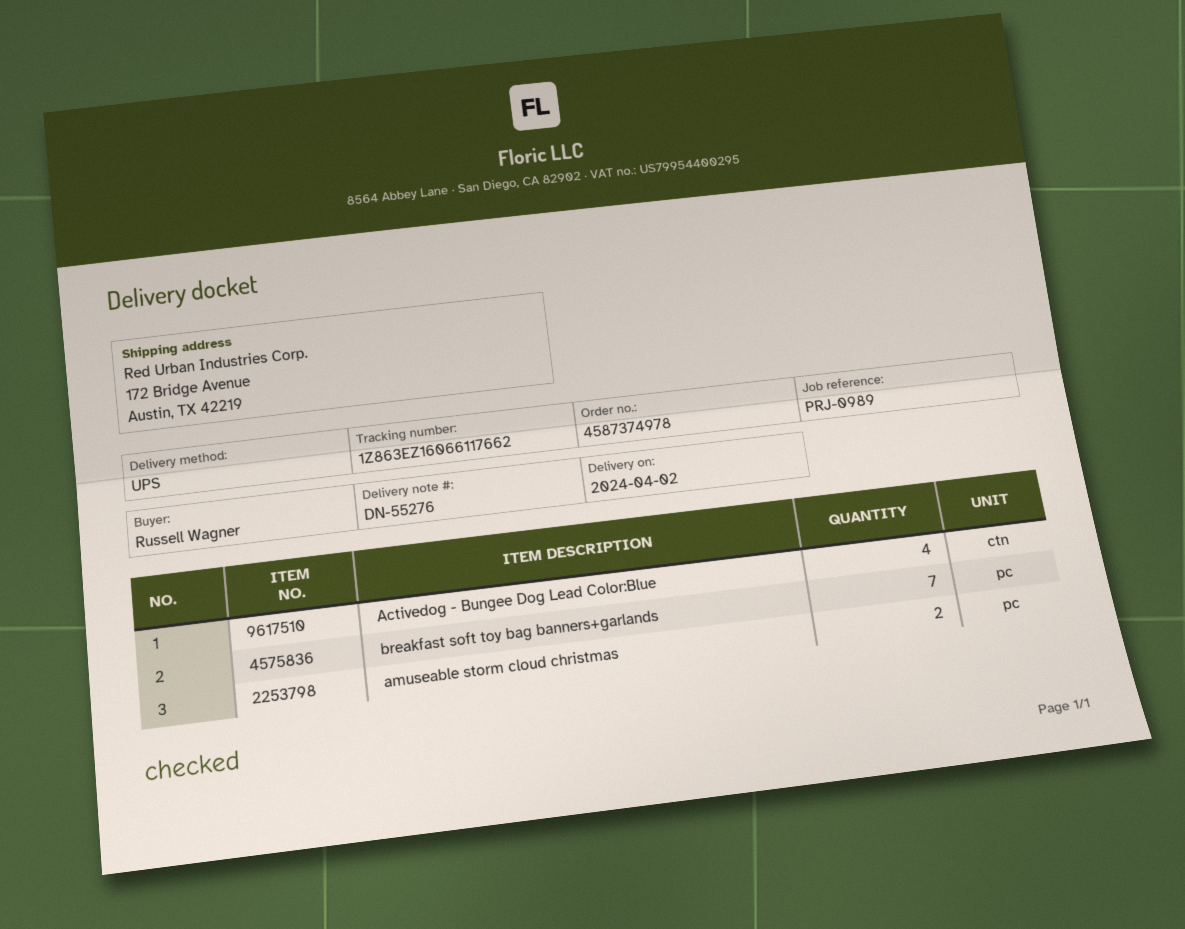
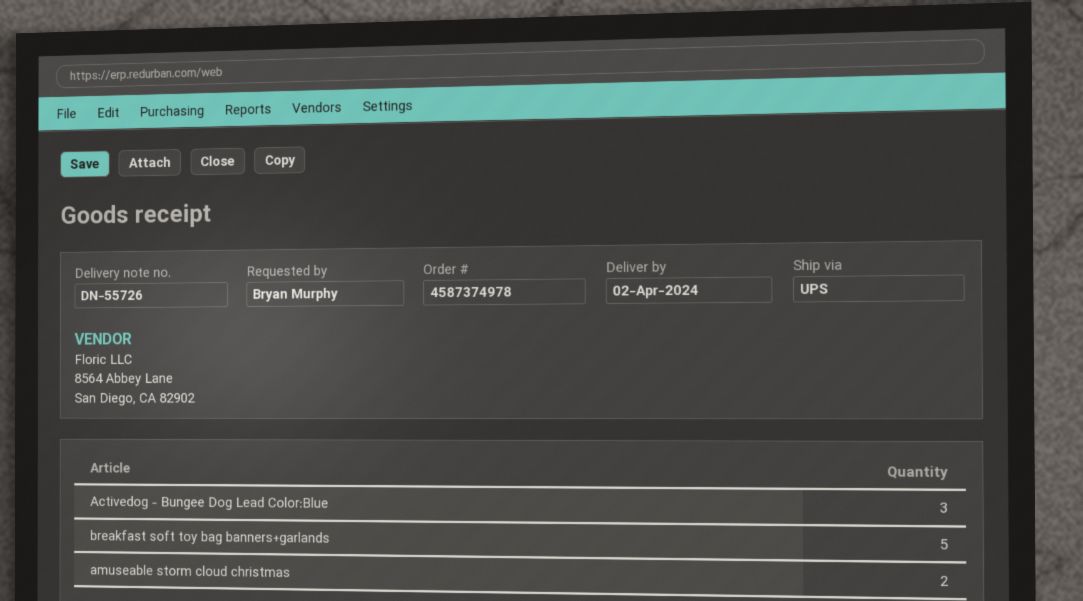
delivery note number: DN-55276 -> DN-55726
ordered by: Russell Wagner -> Bryan Murphy
Activedog - Bungee Dog Lead Color:Blue: 4 -> 3
breakfast soft toy bag banners+garlands: 7 -> 5

